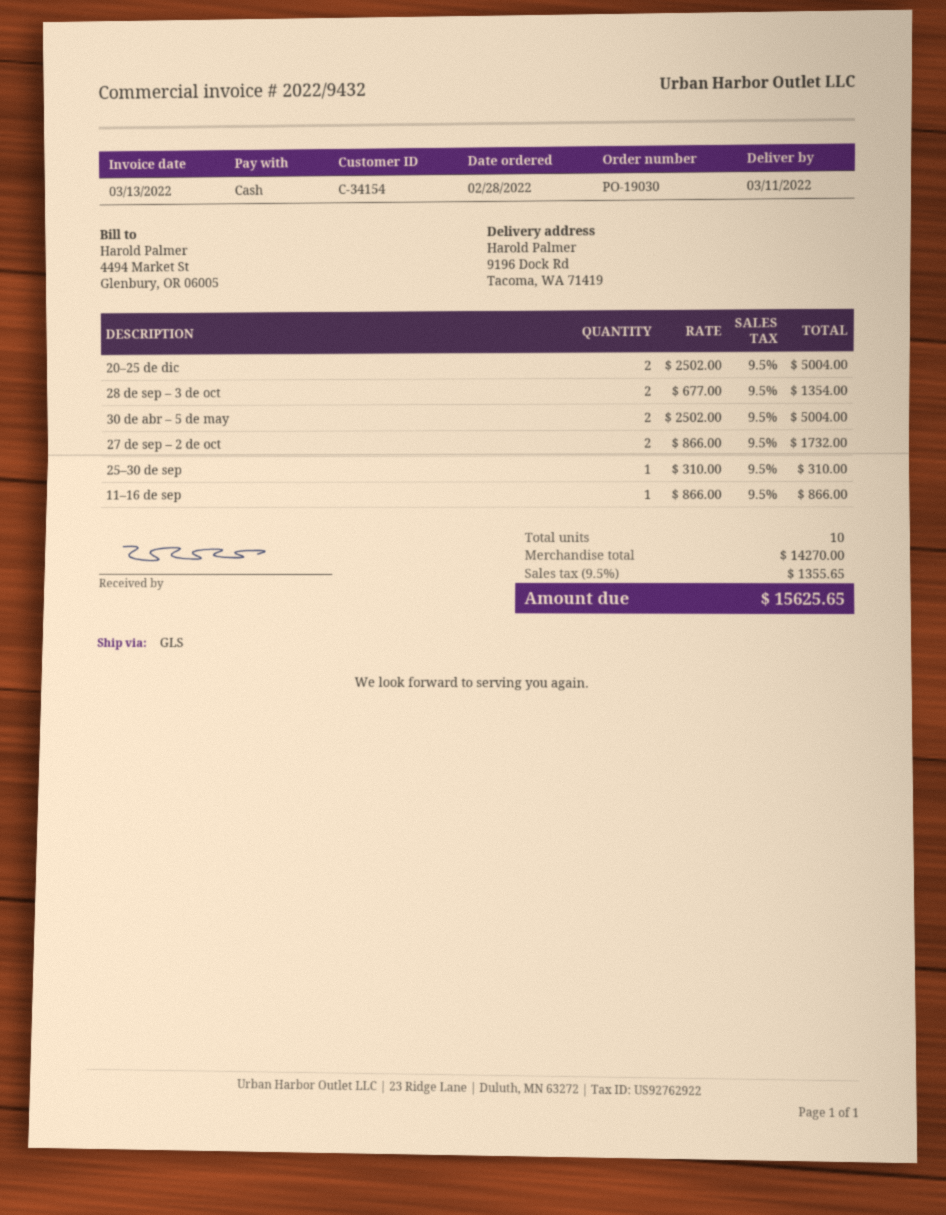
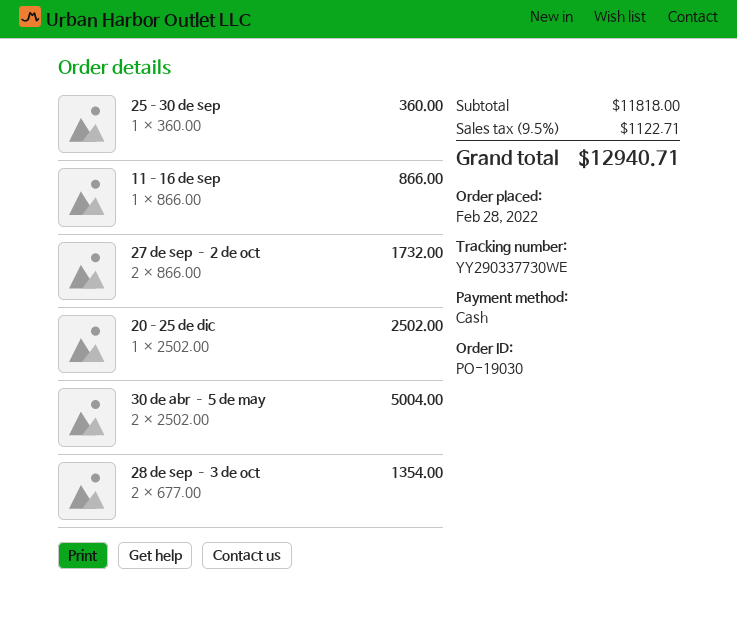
20–25 de dic: 2 x 2502.00 = 5004.00 -> 1 x 2502.00 = 2502.00
25–30 de sep: 1 x 310.00 = 310.00 -> 1 x 360.00 = 360.00
subtotal: 14270.00 -> 11818.00
tax: 9.5% = 1355.65 -> 9.5% = 1122.71
total: 15625.65 -> 12940.71

